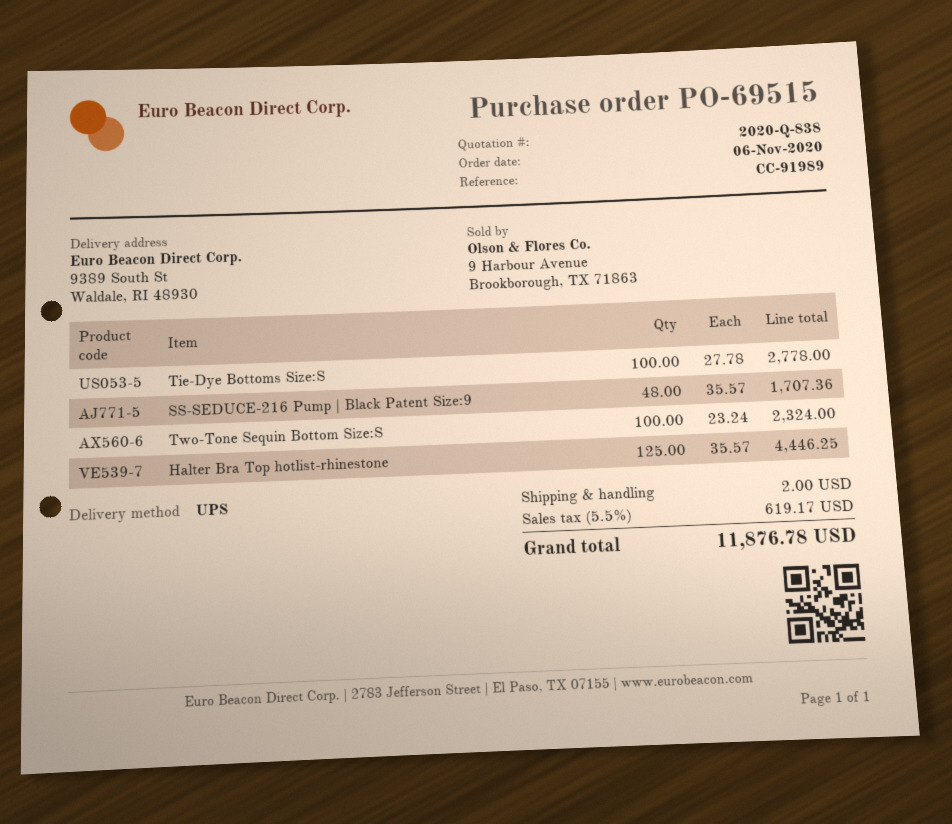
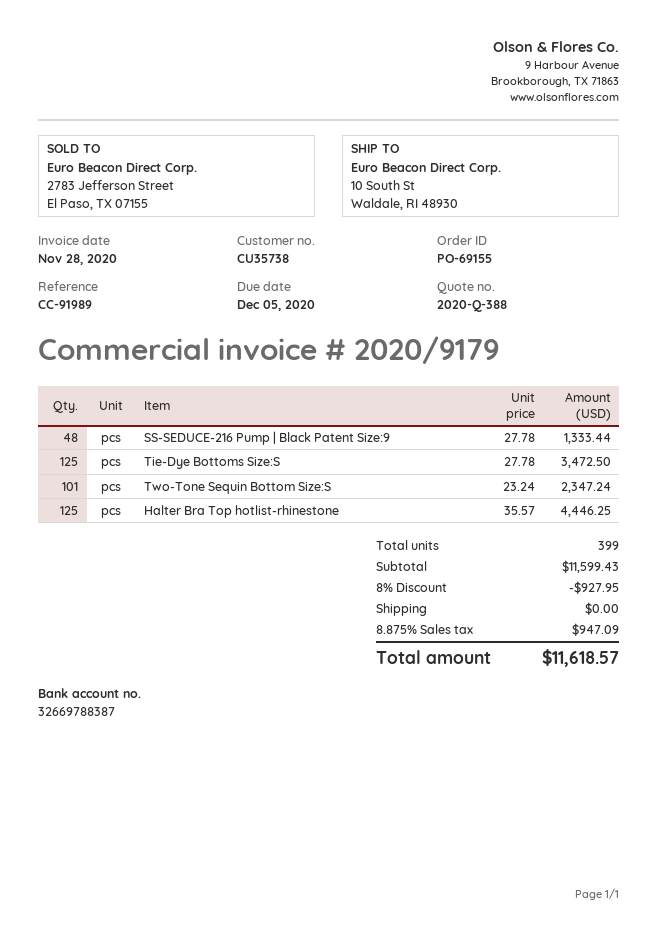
quote number: 2020-Q-838 -> 2020-Q-388
order number: PO-69515 -> PO-69155
ship to: 9389 South St, Waldale, RI 48930 -> 10 South St, Waldale, RI 48930
Tie-Dye Bottoms Size:S: 100 x 27.78 = 2778.00 -> 125 x 27.78 = 3472.50
SS-SEDUCE-216 Pump | Black Patent Size:9: 48 x 35.57 = 1707.36 -> 48 x 27.78 = 1333.44
Two-Tone Sequin Bottom Size:S: 100 x 23.24 = 2324.00 -> 101 x 23.24 = 2347.24
discount: none -> 8% = 927.95
shipping: 2.00 -> 0.00
tax: 5.5% = 619.17 -> 8.875% = 947.09
total: 11876.78 -> 11618.57

